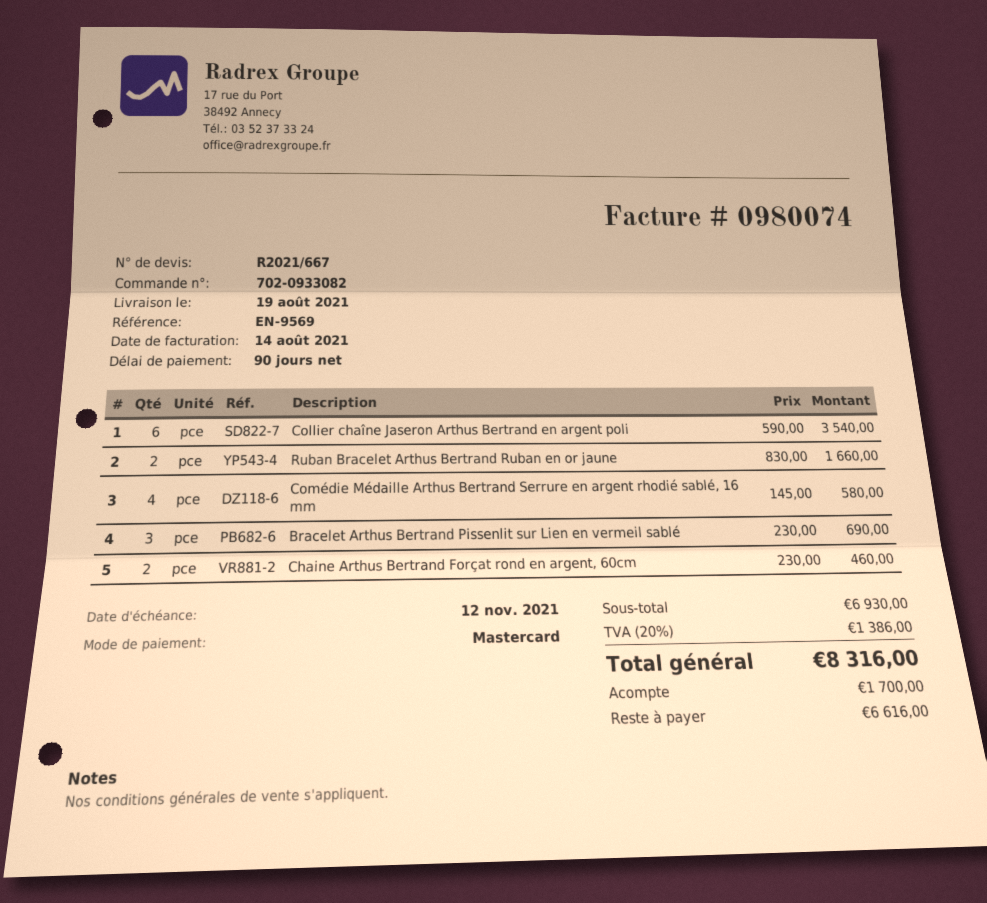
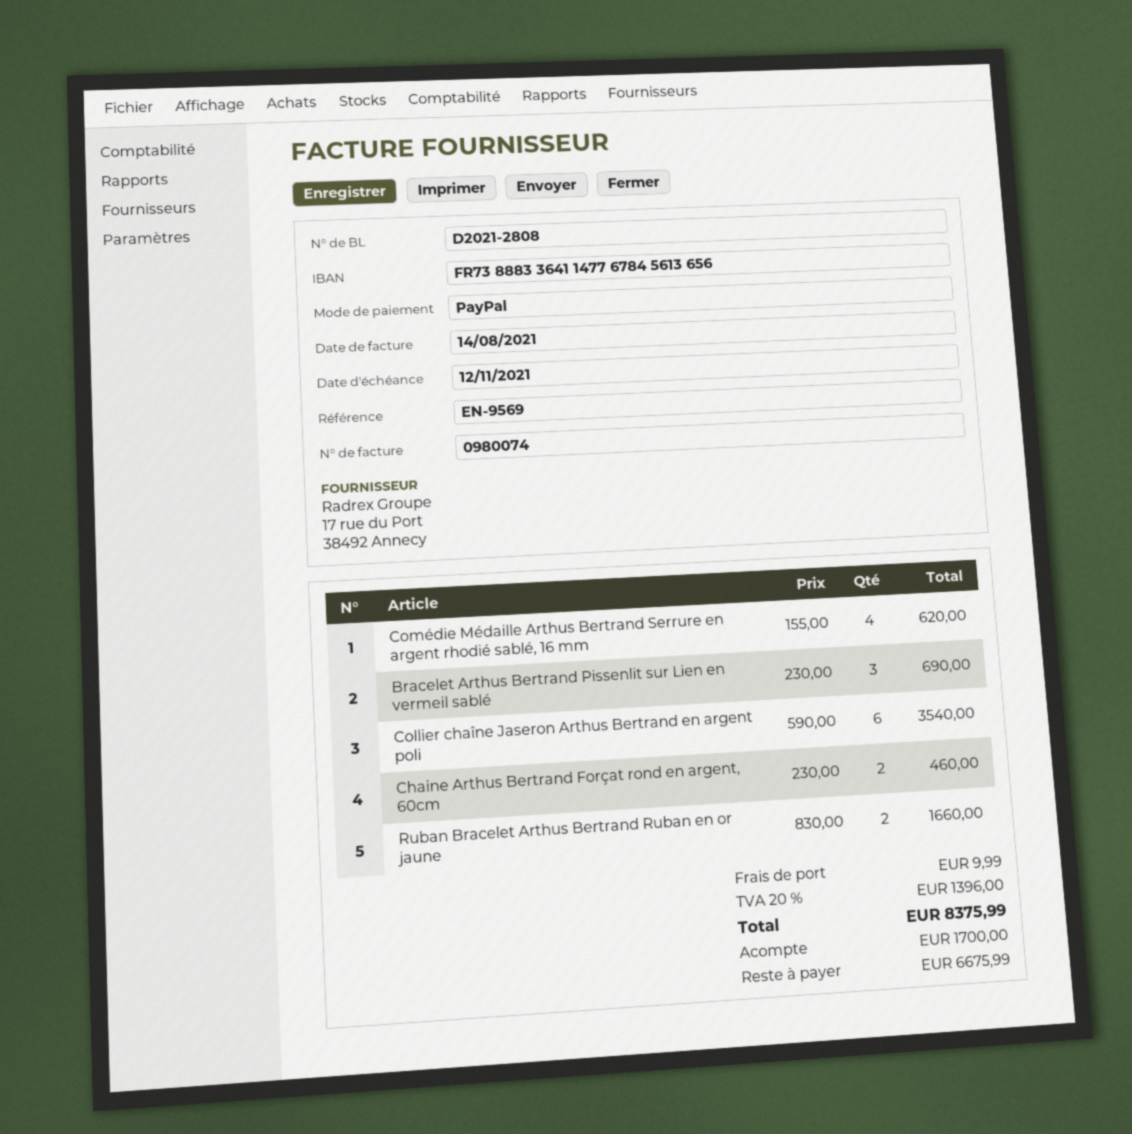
payment method: Mastercard -> PayPal
Comédie Médaille Arthus Bertrand Serrure en argent rhodié sablé, 16 mm: 4 x 145.00 = 580.00 -> 4 x 155.00 = 620.00
shipping: none -> 9.99
tax: 20% = 1386.00 -> 20% = 1396.00
total: 8316.00 -> 8375.99
balance: 6616.00 -> 6675.99

